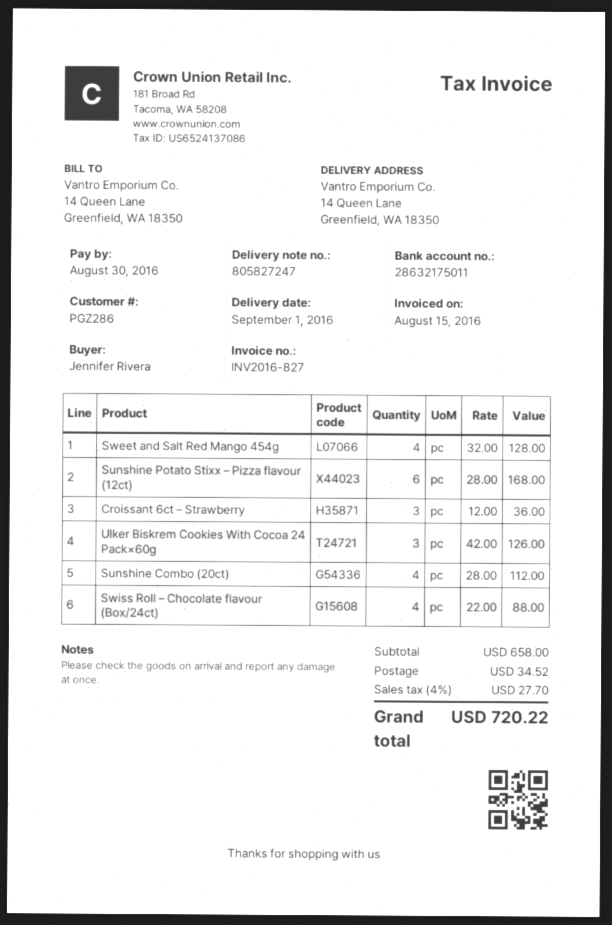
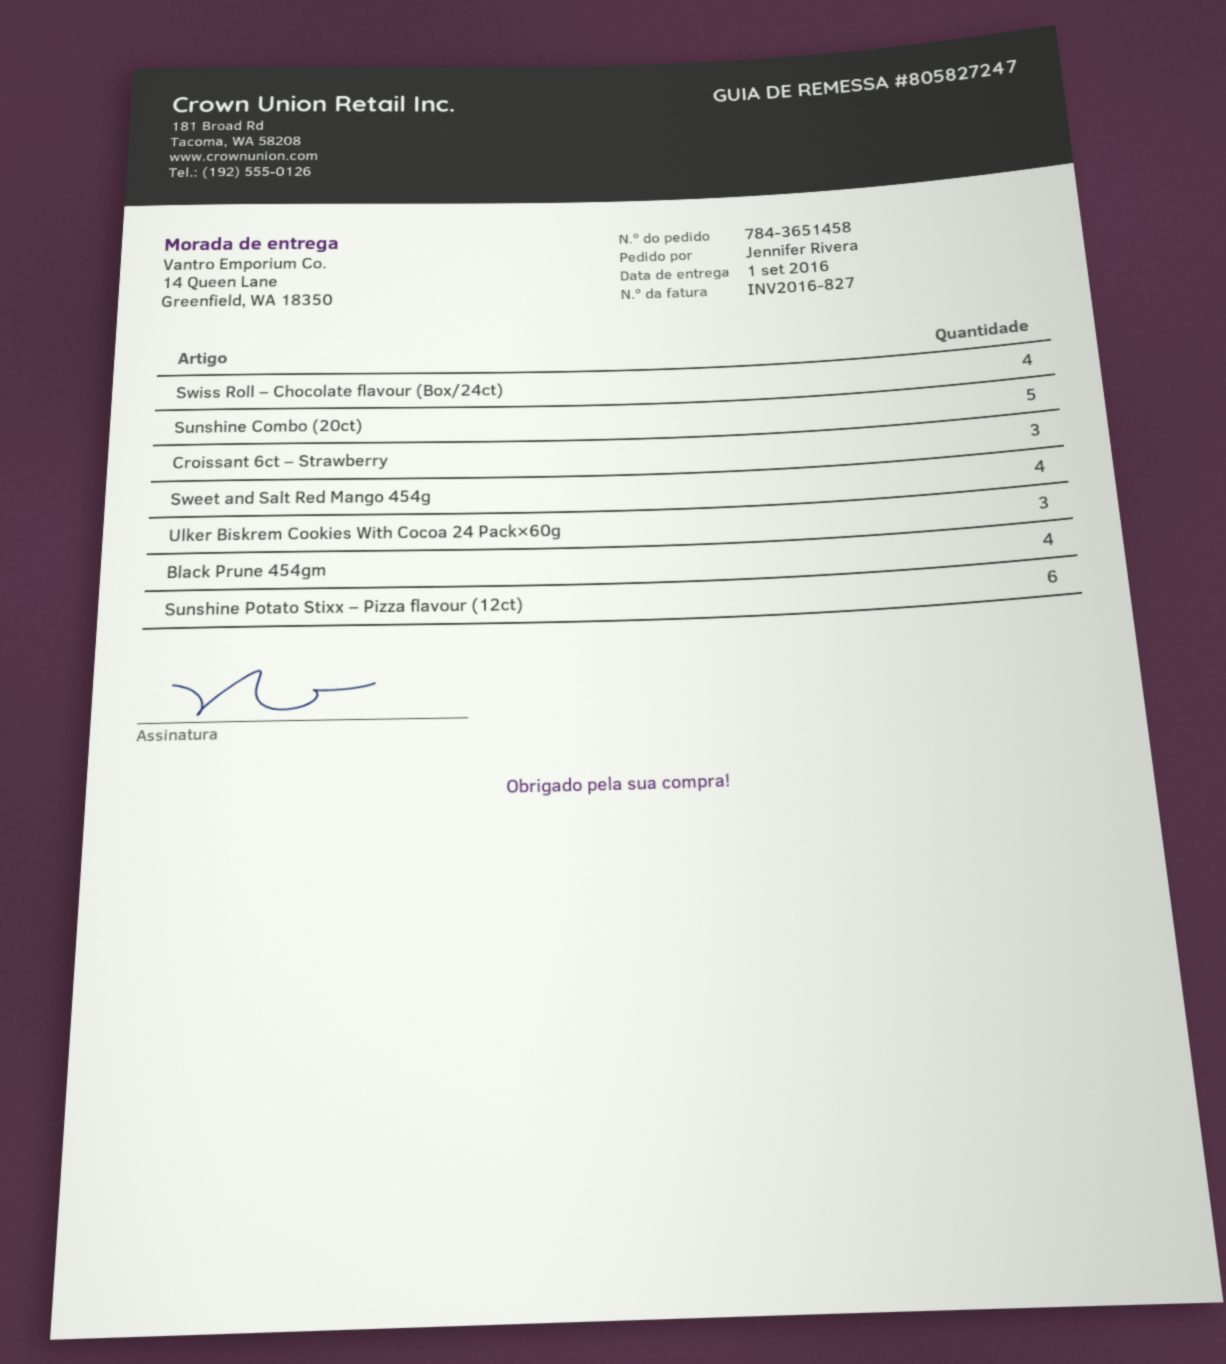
Sunshine Combo (20ct): 4 -> 5
Black Prune 454gm: none -> 4

